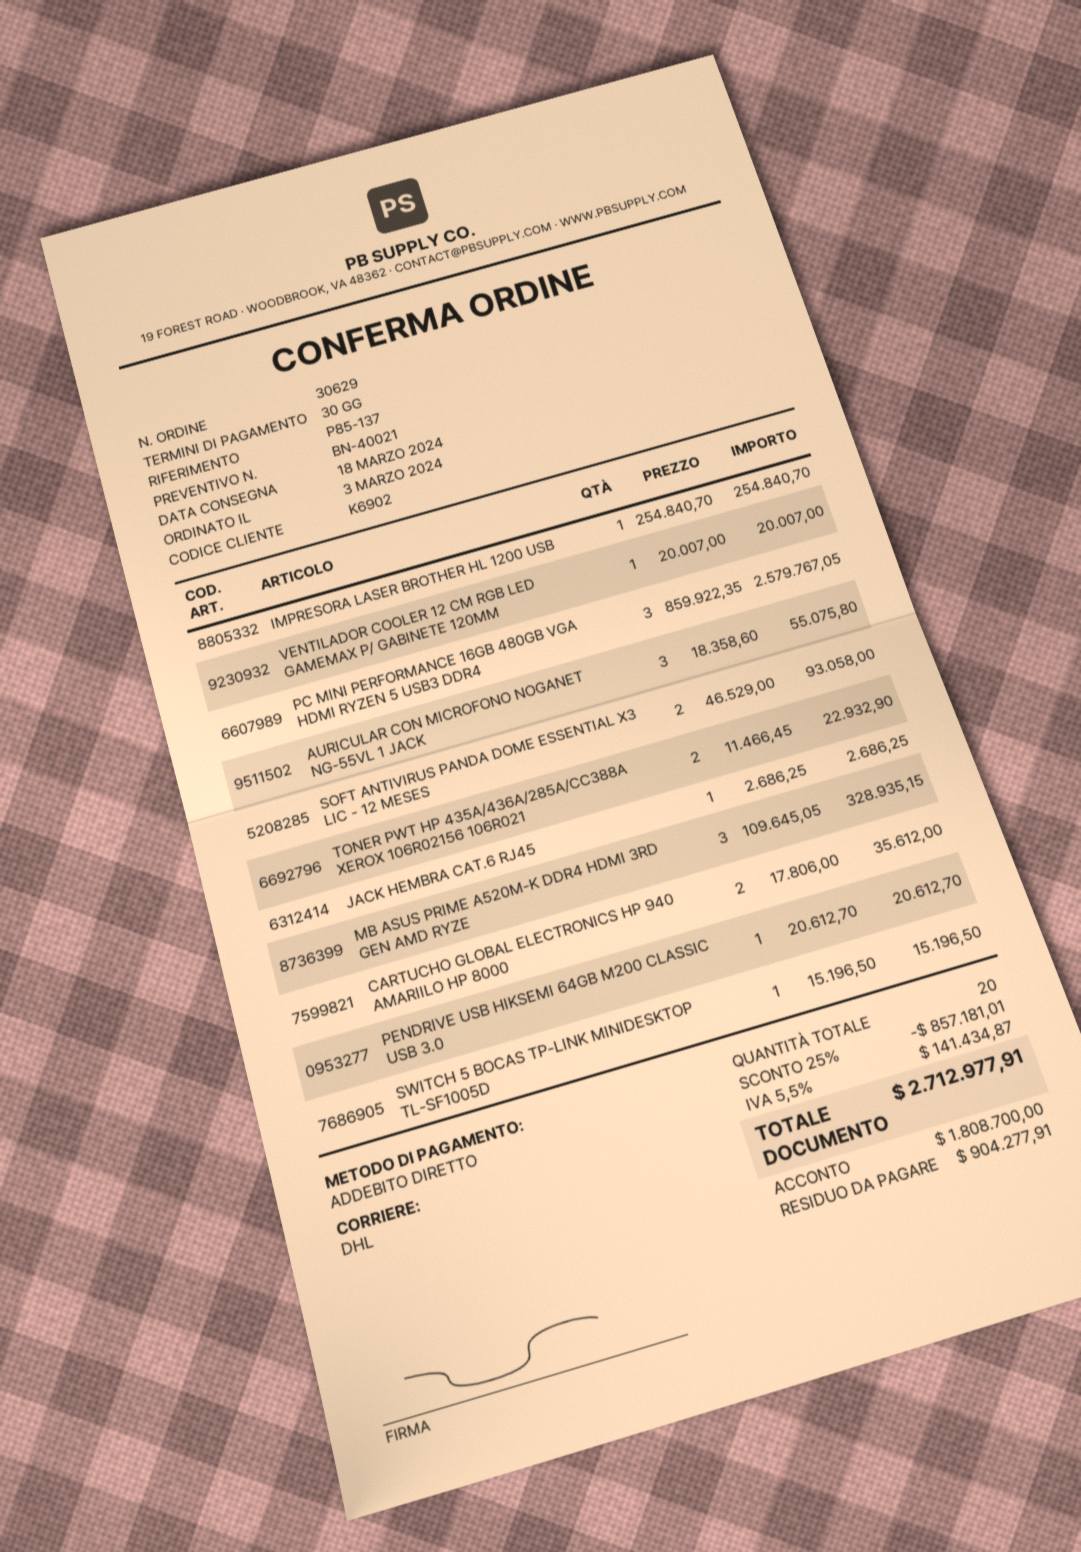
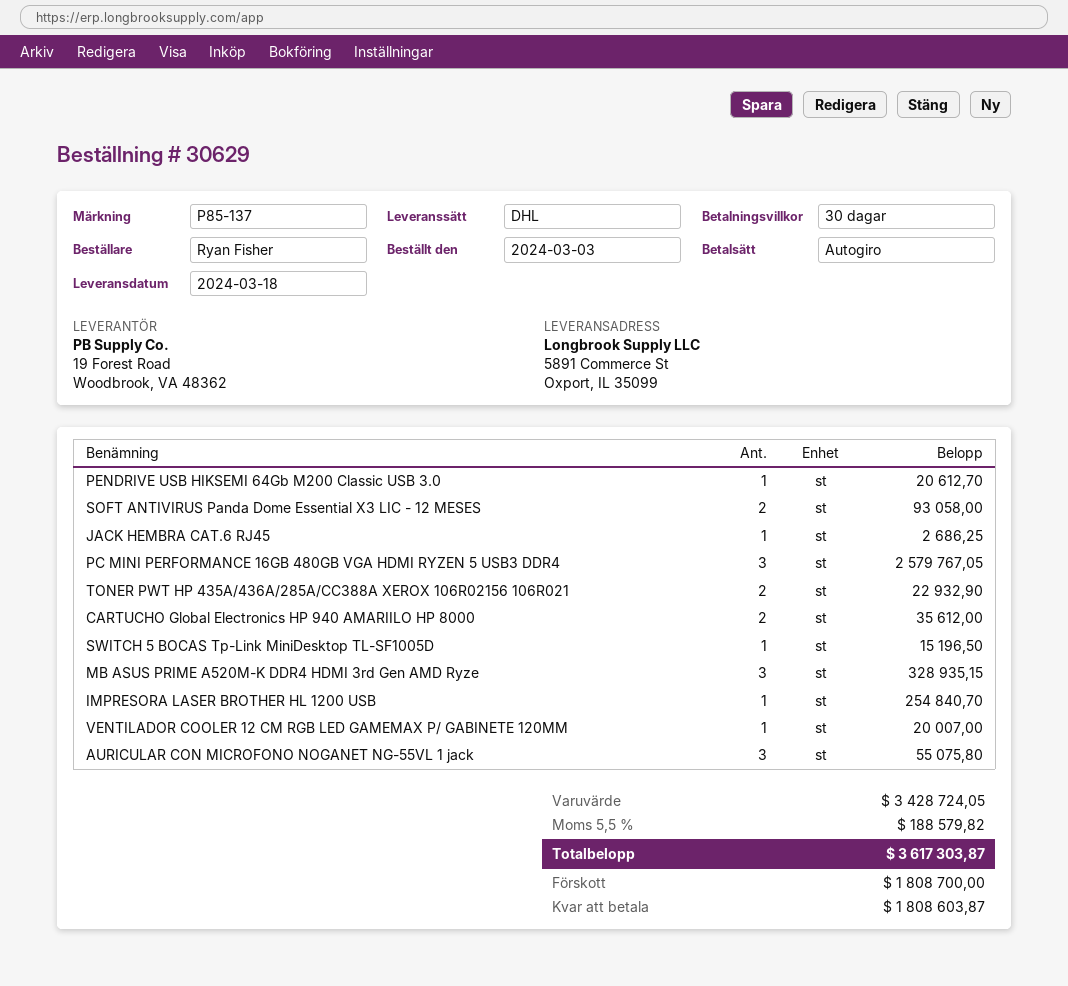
discount: 25% = 857181.01 -> none
tax: 5.5% = 141434.87 -> 5.5% = 188579.82
total: 2712977.91 -> 3617303.87
balance: 904277.91 -> 1808603.87

